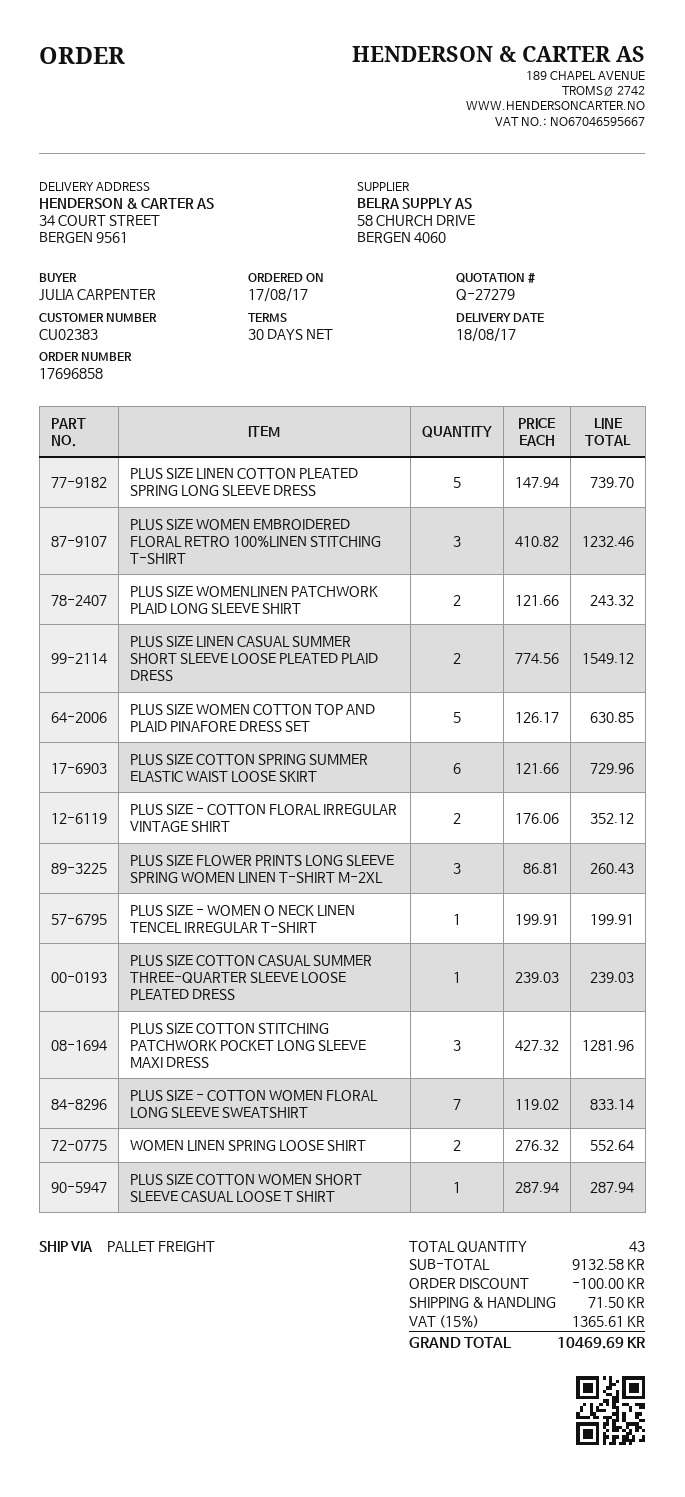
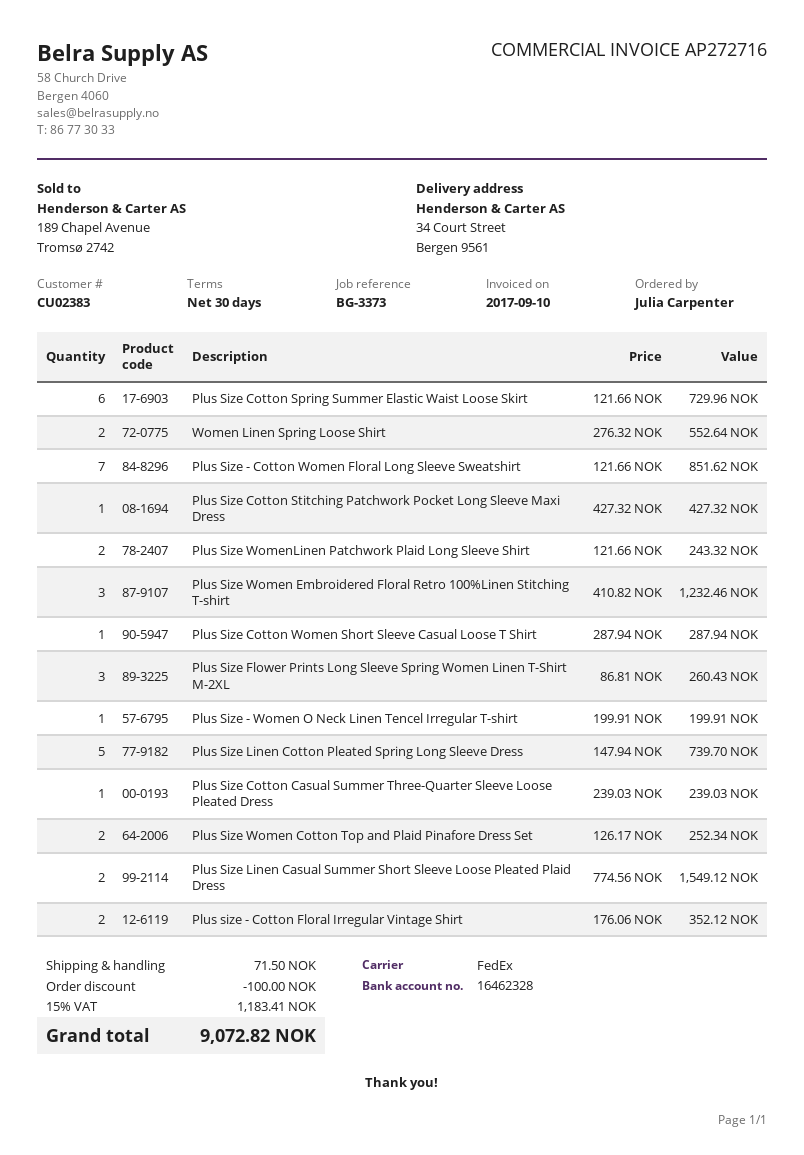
shipping method: pallet freight -> FedEx
PLUS SIZE WOMEN COTTON TOP AND PLAID PINAFORE DRESS SET: 5 x 126.17 = 630.85 -> 2 x 126.17 = 252.34
PLUS SIZE COTTON STITCHING PATCHWORK POCKET LONG SLEEVE MAXI DRESS: 3 x 427.32 = 1281.96 -> 1 x 427.32 = 427.32
PLUS SIZE - COTTON WOMEN FLORAL LONG SLEEVE SWEATSHIRT: 7 x 119.02 = 833.14 -> 7 x 121.66 = 851.62
tax: 15% = 1365.61 -> 15% = 1183.41
total: 10469.69 -> 9072.82

